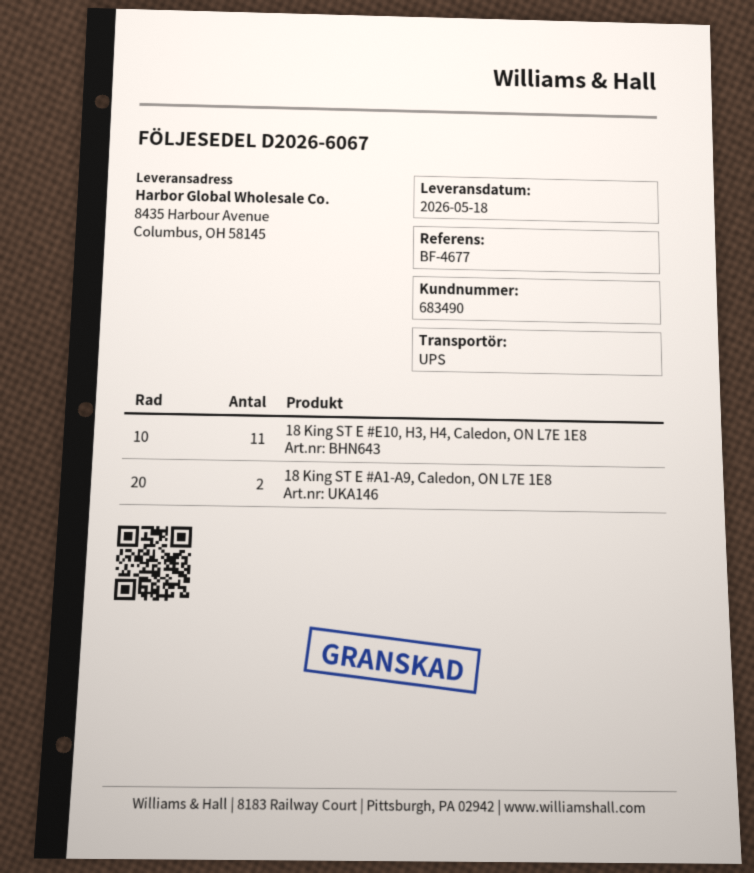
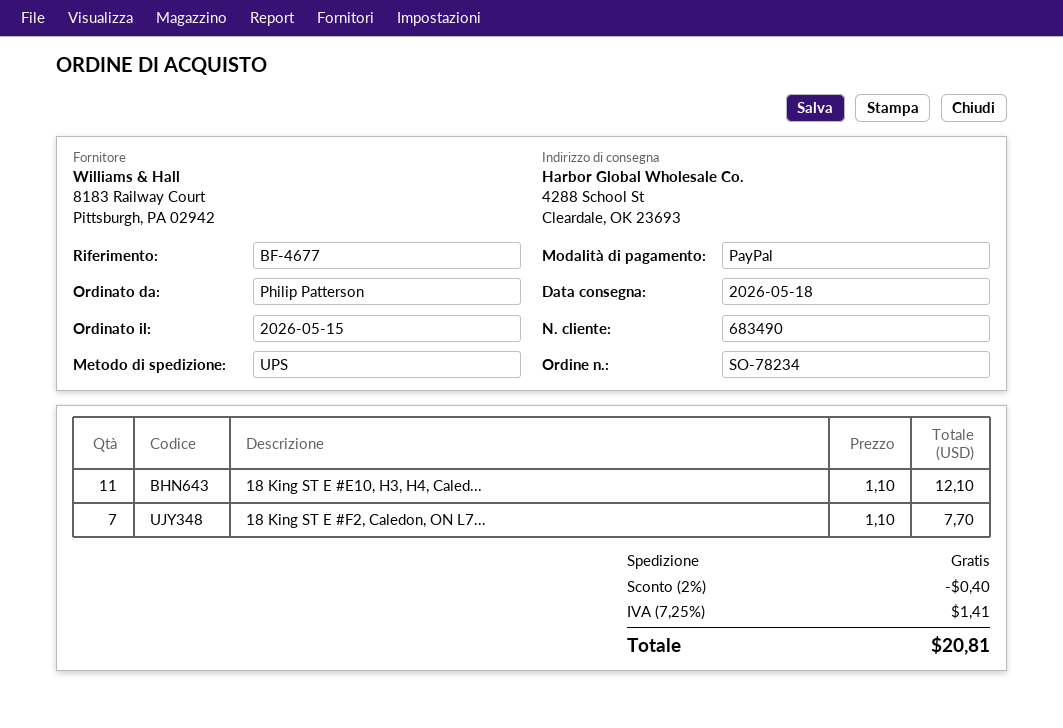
ship to: 8435 Harbour Avenue, Columbus, OH 58145 -> 4288 School St, Cleardale, OK 23693
18 King ST E #A1-A9, Caledon, ON L7E 1E8: 2 -> none
18 King ST E #F2, Caledon, ON L7...: none -> 7

